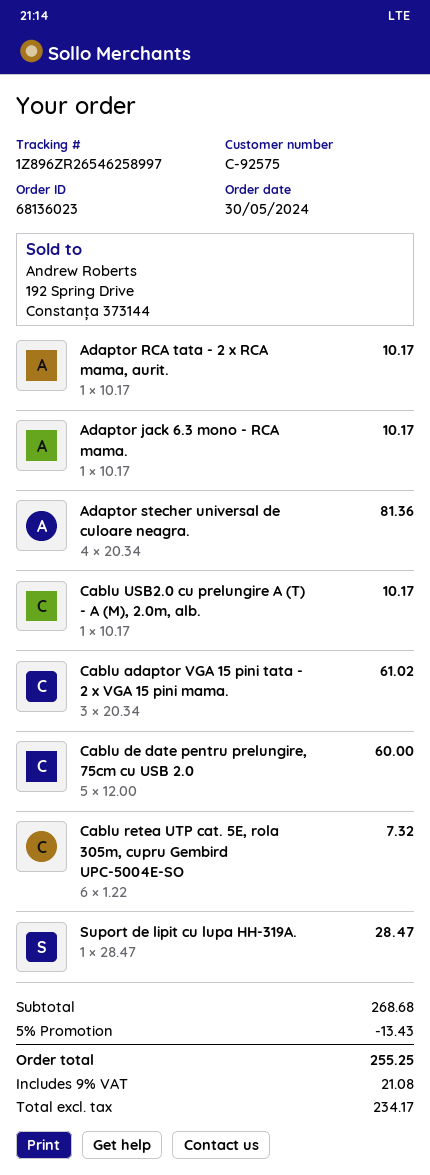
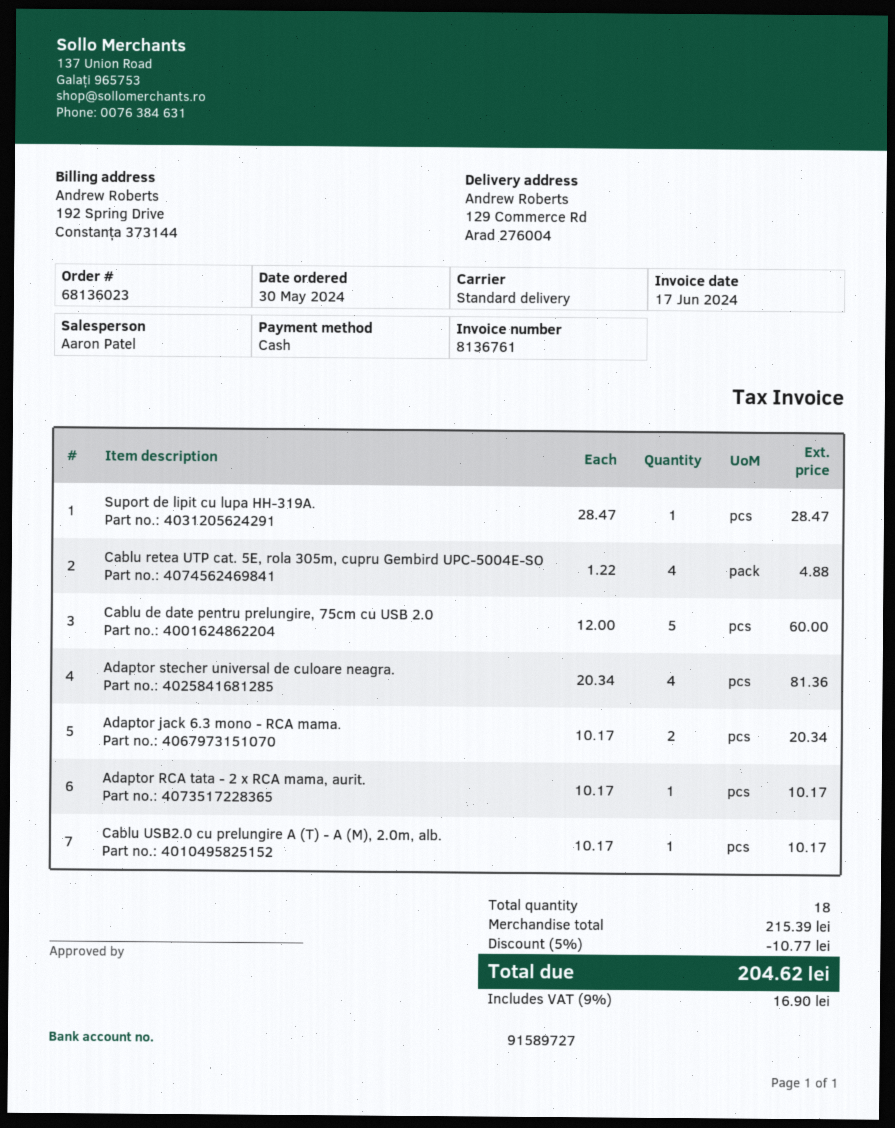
Adaptor jack 6.3 mono - RCA mama.: 1 x 10.17 = 10.17 -> 2 x 10.17 = 20.34
Cablu adaptor VGA 15 pini tata - 2 x VGA 15 pini mama.: 3 x 20.34 = 61.02 -> none
Cablu retea UTP cat. 5E, rola 305m, cupru Gembird UPC-5004E-SO: 6 x 1.22 = 7.32 -> 4 x 1.22 = 4.88
subtotal: 268.68 -> 215.39
discount: 5% = 13.43 -> 5% = 10.77
tax: 9% = 21.08 -> 9% = 16.90
total: 255.25 -> 204.62

